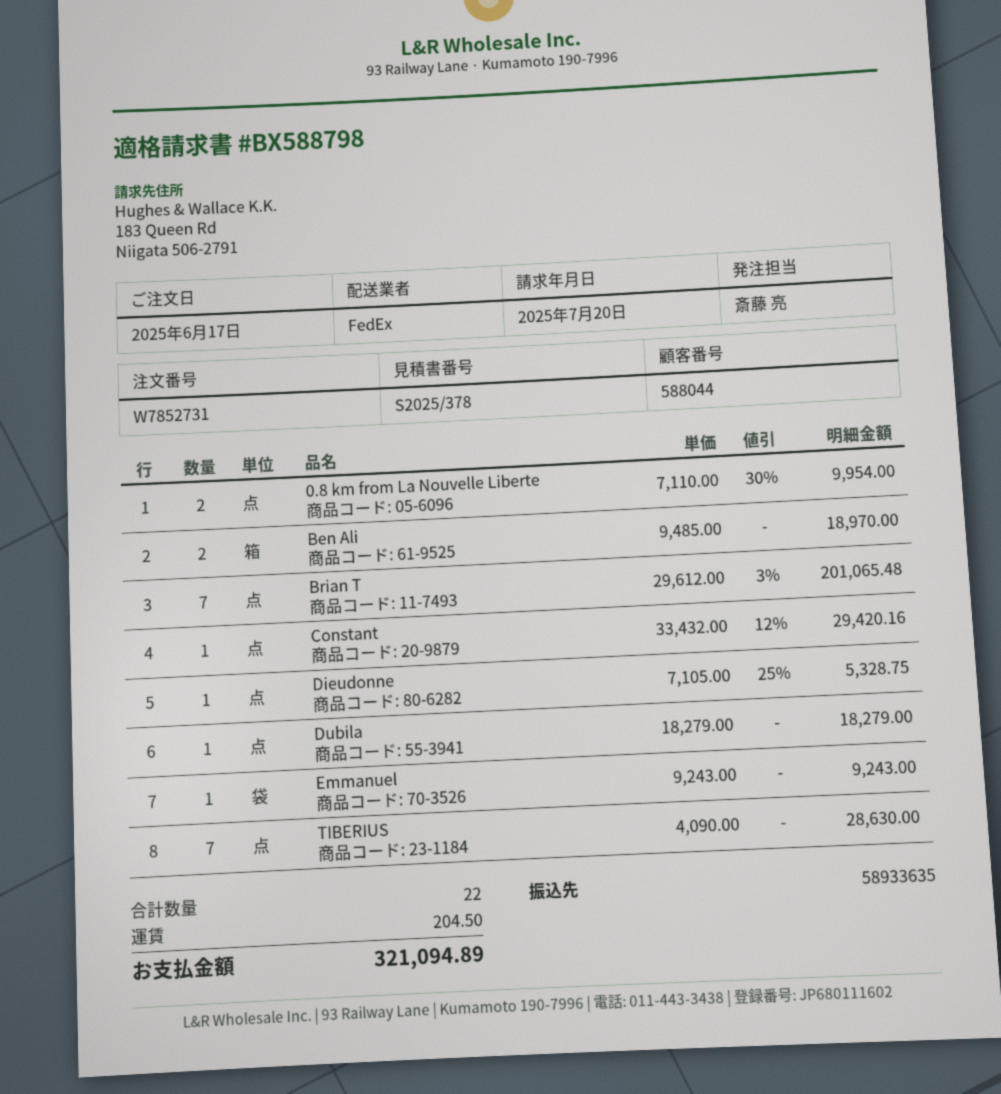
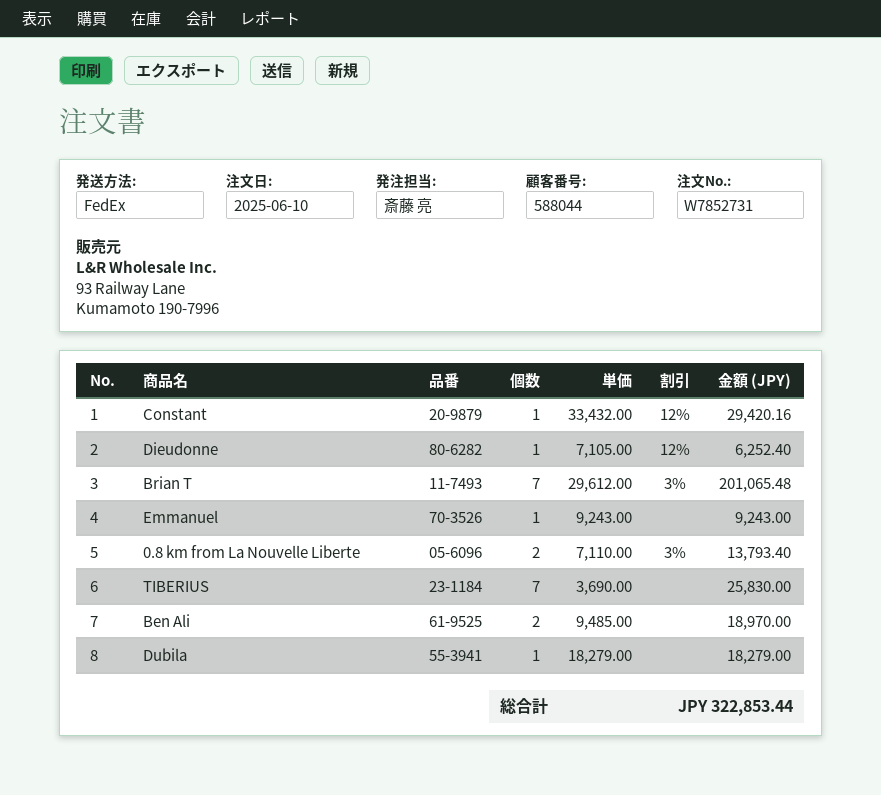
order date: 2025-06-17 -> 2025-06-10
0.8 km from La Nouvelle Liberte: 2 x 7110.00 - 30% = 9954.00 -> 2 x 7110.00 - 3% = 13793.40
Dieudonne: 1 x 7105.00 - 25% = 5328.75 -> 1 x 7105.00 - 12% = 6252.40
TIBERIUS: 7 x 4090.00 = 28630.00 -> 7 x 3690.00 = 25830.00
shipping: 204.50 -> none
total: 321094.89 -> 322853.44

